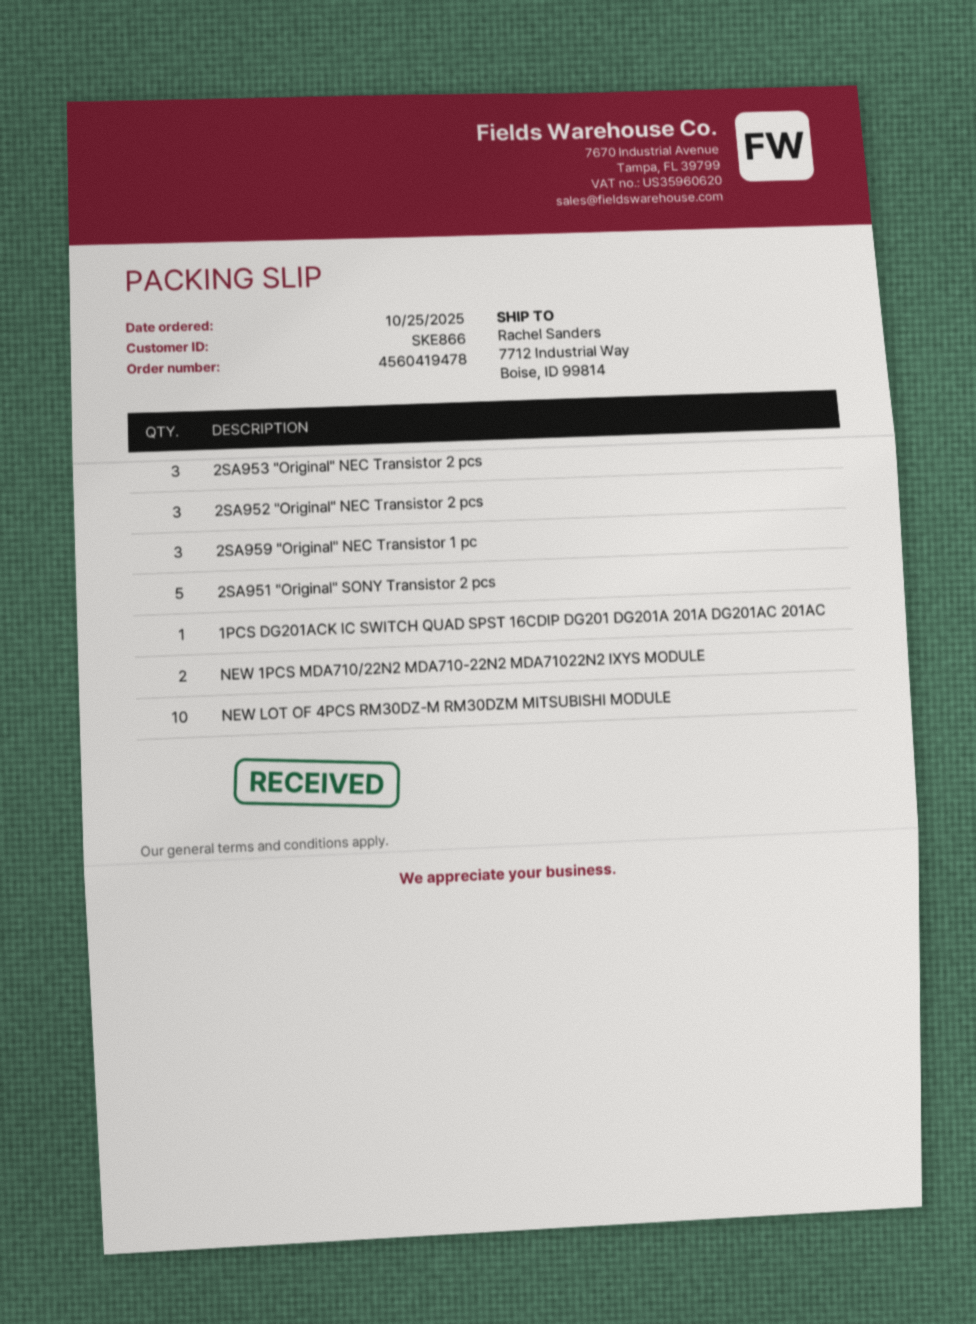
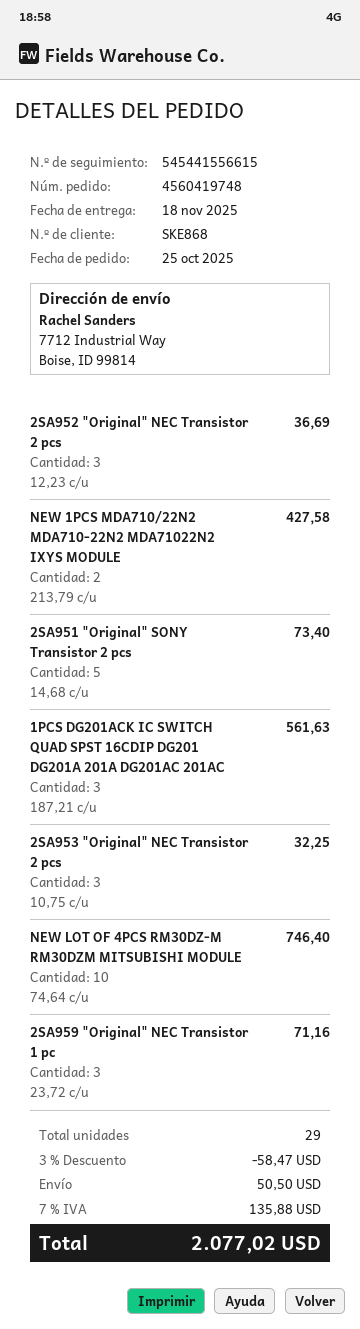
order number: 4560419478 -> 4560419748
customer number: SKE866 -> SKE868
1PCS DG201ACK IC SWITCH QUAD SPST 16CDIP DG201 DG201A 201A DG201AC 201AC: 1 -> 3

